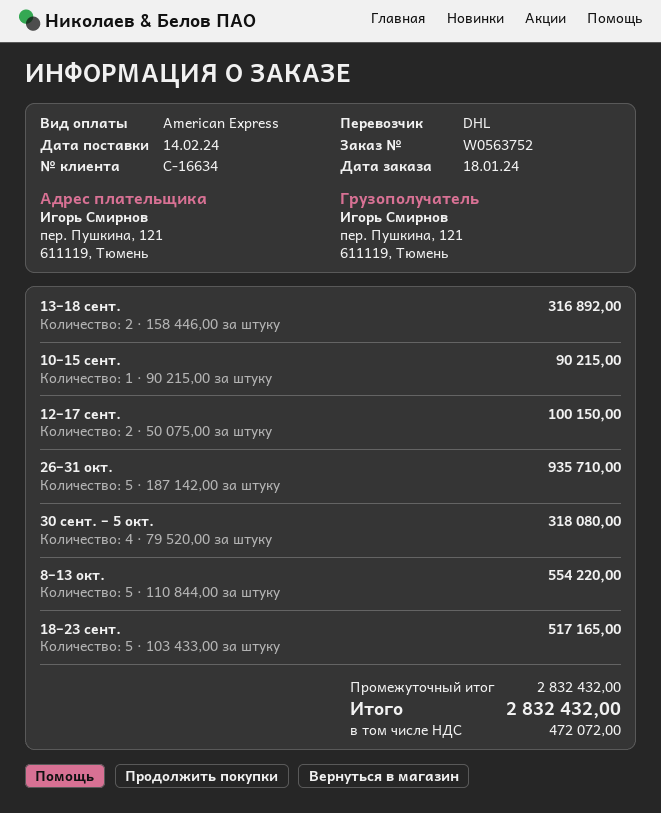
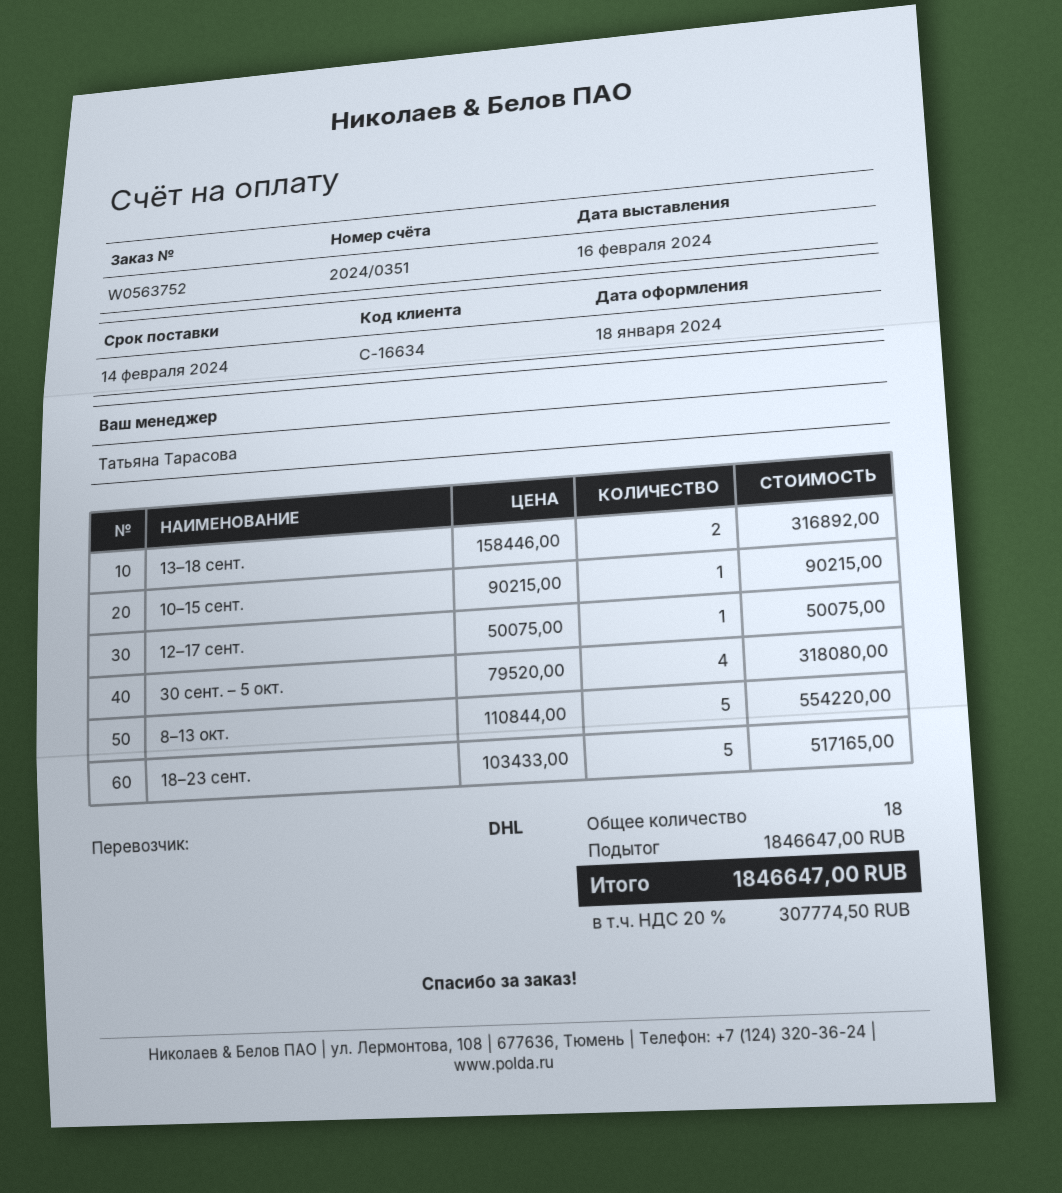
12–17 сент.: 2 x 50075.00 = 100150.00 -> 1 x 50075.00 = 50075.00
26–31 окт.: 5 x 187142.00 = 935710.00 -> none
subtotal: 2832432.00 -> 1846647.00
tax: 472072.00 -> 307774.50
total: 2832432.00 -> 1846647.00

